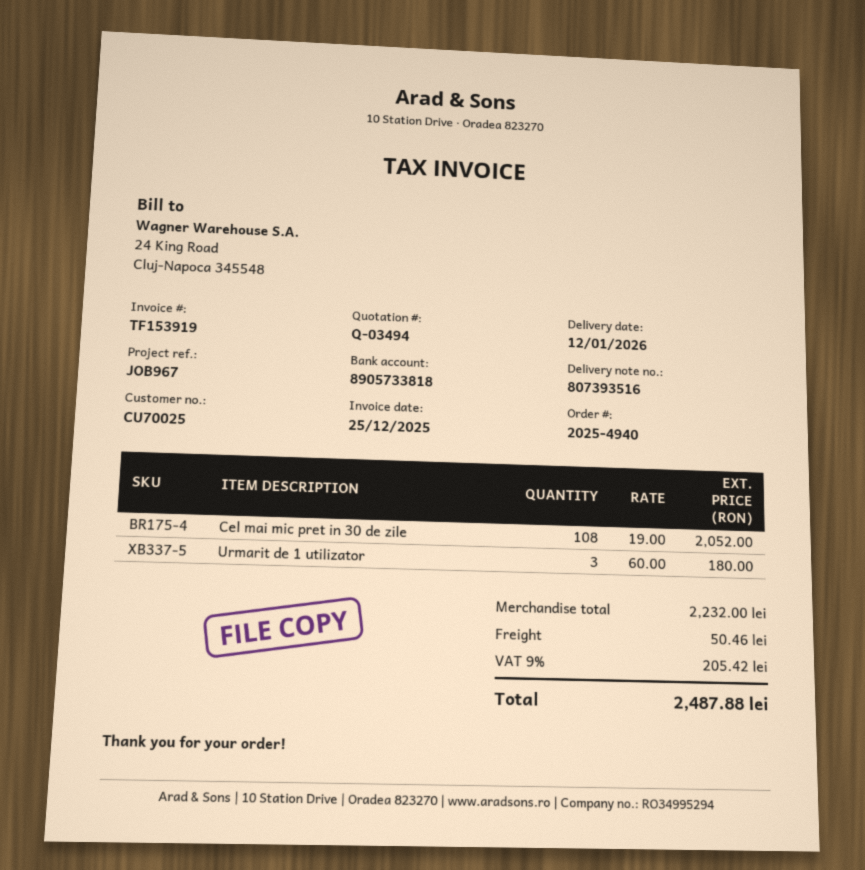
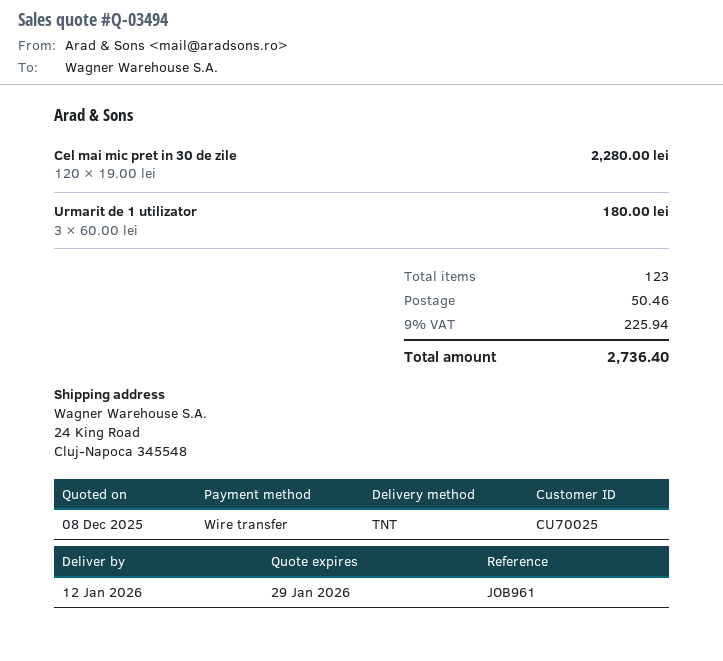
reference: JOB967 -> JOB961
Cel mai mic pret in 30 de zile: 108 x 19.00 = 2052.00 -> 120 x 19.00 = 2280.00
tax: 9% = 205.42 -> 9% = 225.94
total: 2487.88 -> 2736.40

